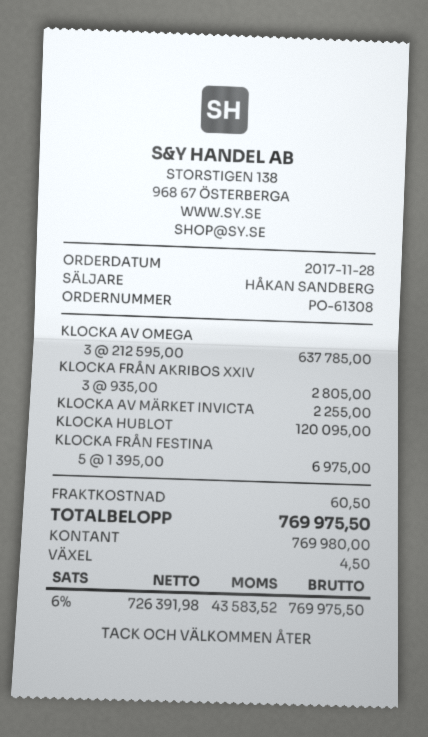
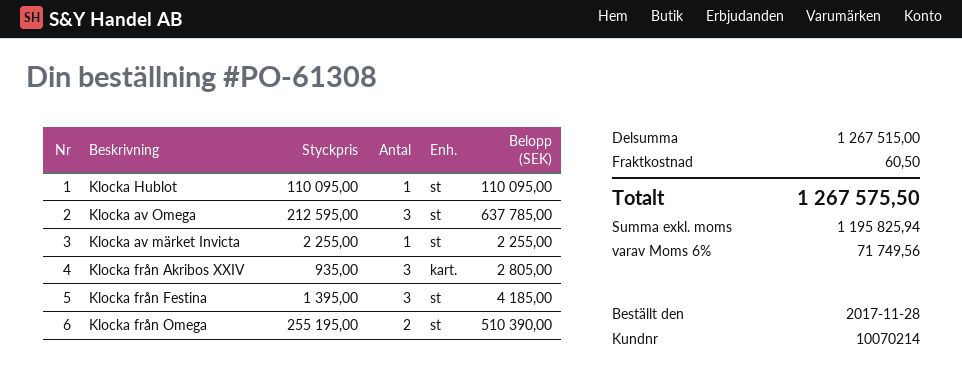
KLOCKA HUBLOT: 1 x 120095.00 = 120095.00 -> 1 x 110095.00 = 110095.00
KLOCKA FRÅN FESTINA: 5 x 1395.00 = 6975.00 -> 3 x 1395.00 = 4185.00
Klocka från Omega: none -> 2 x 255195.00 = 510390.00
net: 726391.98 -> 1195825.94
tax: 6% = 43583.52 -> 6% = 71749.56
total: 769975.50 -> 1267575.50

